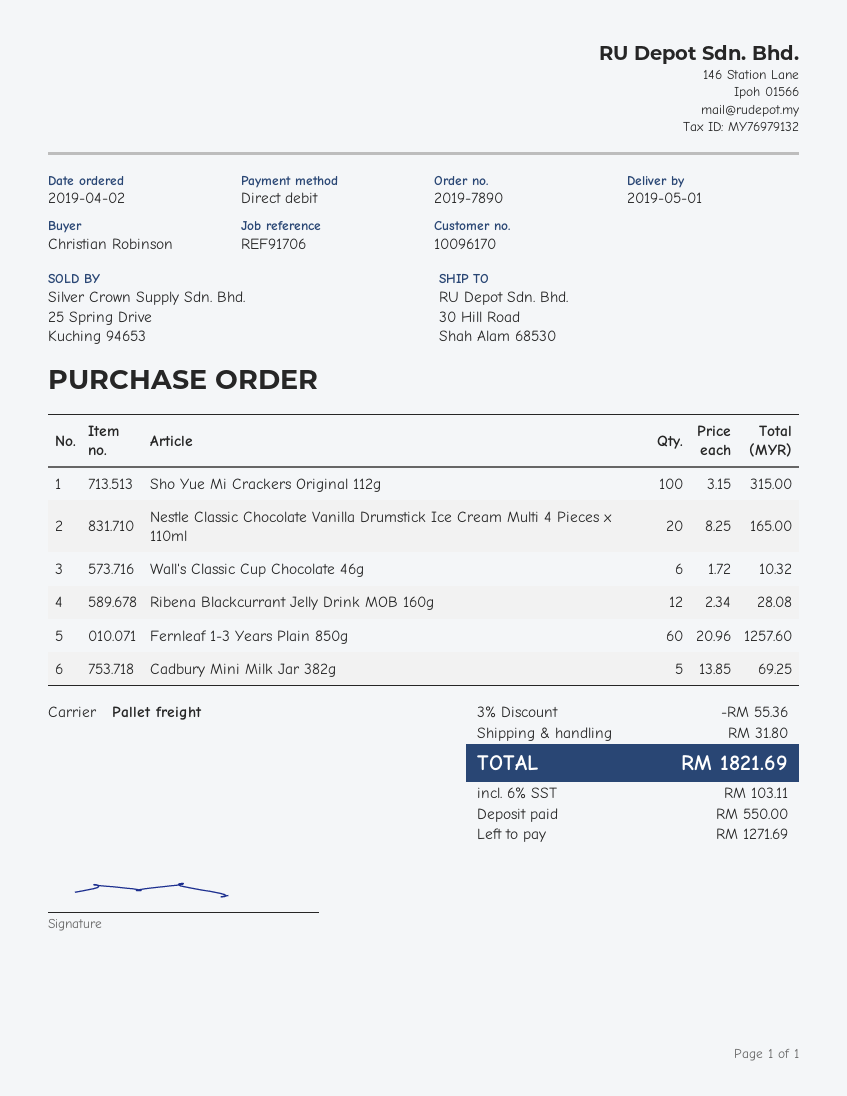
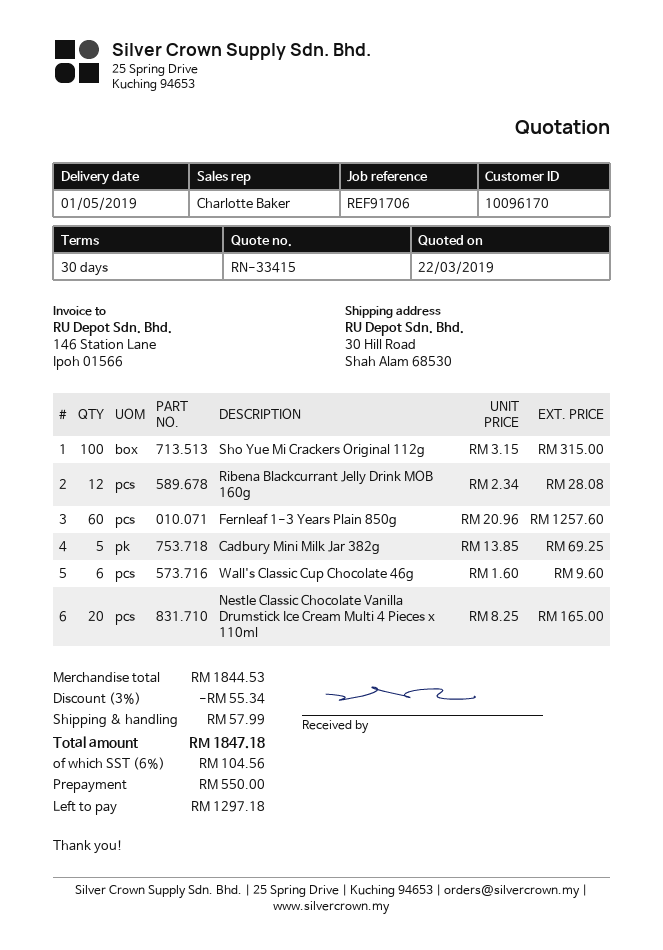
Wall's Classic Cup Chocolate 46g: 6 x 1.72 = 10.32 -> 6 x 1.60 = 9.60
discount: 3% = 55.36 -> 3% = 55.34
shipping: 31.80 -> 57.99
tax: 6% = 103.11 -> 6% = 104.56
total: 1821.69 -> 1847.18
balance: 1271.69 -> 1297.18

